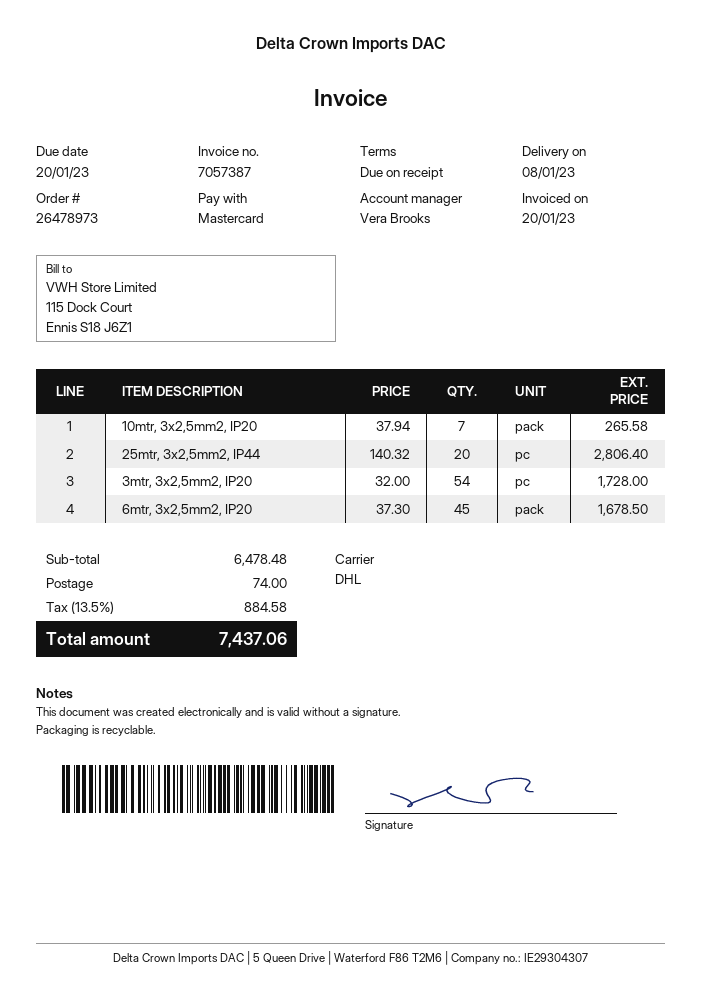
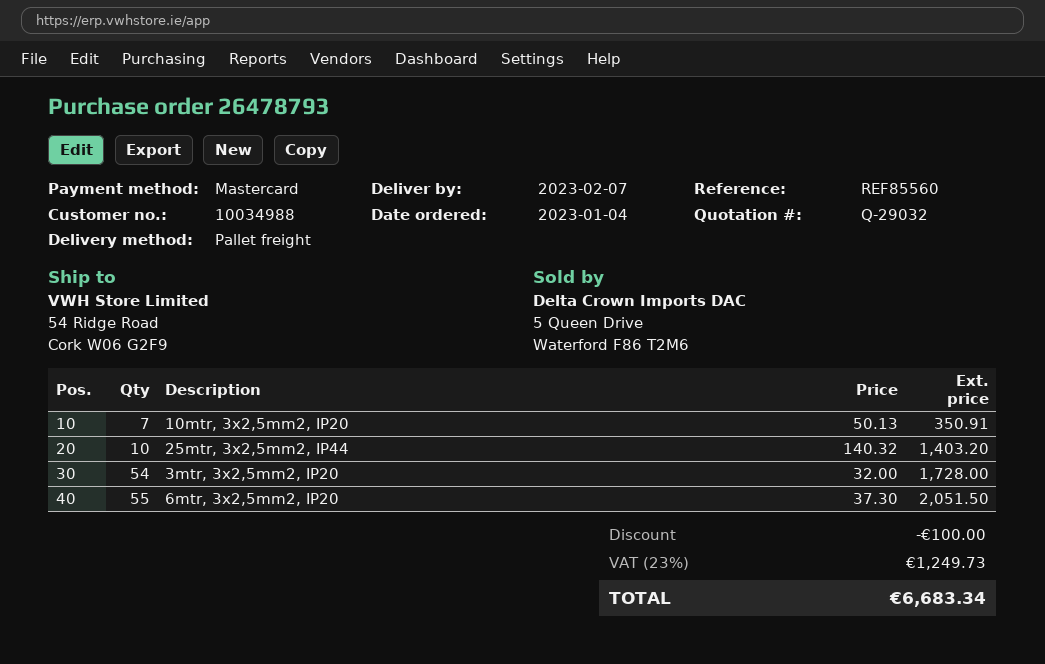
order number: 26478973 -> 26478793
delivery date: 2023-01-08 -> 2023-02-07
shipping method: DHL -> pallet freight
10mtr, 3x2,5mm2, IP20: 7 x 37.94 = 265.58 -> 7 x 50.13 = 350.91
25mtr, 3x2,5mm2, IP44: 20 x 140.32 = 2806.40 -> 10 x 140.32 = 1403.20
6mtr, 3x2,5mm2, IP20: 45 x 37.30 = 1678.50 -> 55 x 37.30 = 2051.50
discount: none -> 100.00
shipping: 74.00 -> none
tax: 13.5% = 884.58 -> 23% = 1249.73
total: 7437.06 -> 6683.34

